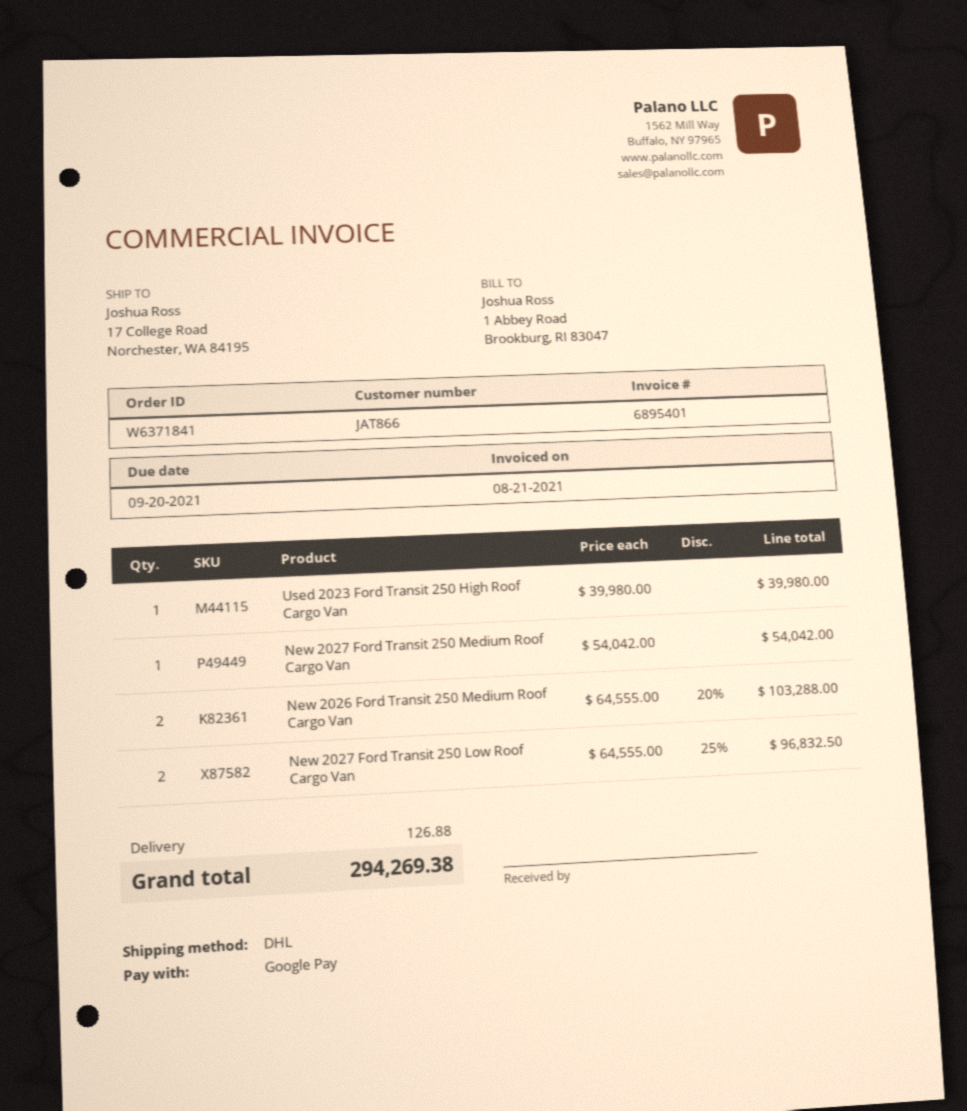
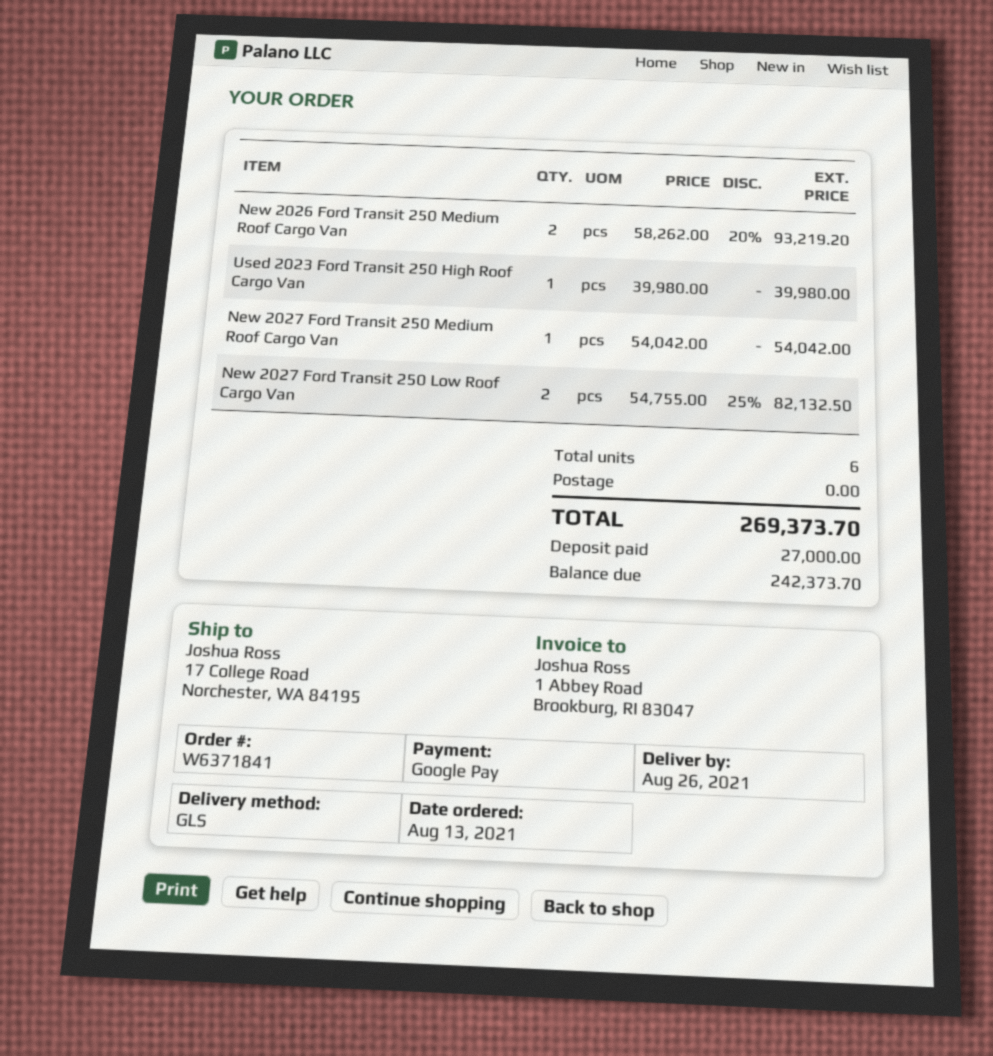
shipping method: DHL -> GLS
New 2026 Ford Transit 250 Medium Roof Cargo Van: 2 x 64555.00 - 20% = 103288.00 -> 2 x 58262.00 - 20% = 93219.20
New 2027 Ford Transit 250 Low Roof Cargo Van: 2 x 64555.00 - 25% = 96832.50 -> 2 x 54755.00 - 25% = 82132.50
shipping: 126.88 -> 0.00
total: 294269.38 -> 269373.70

